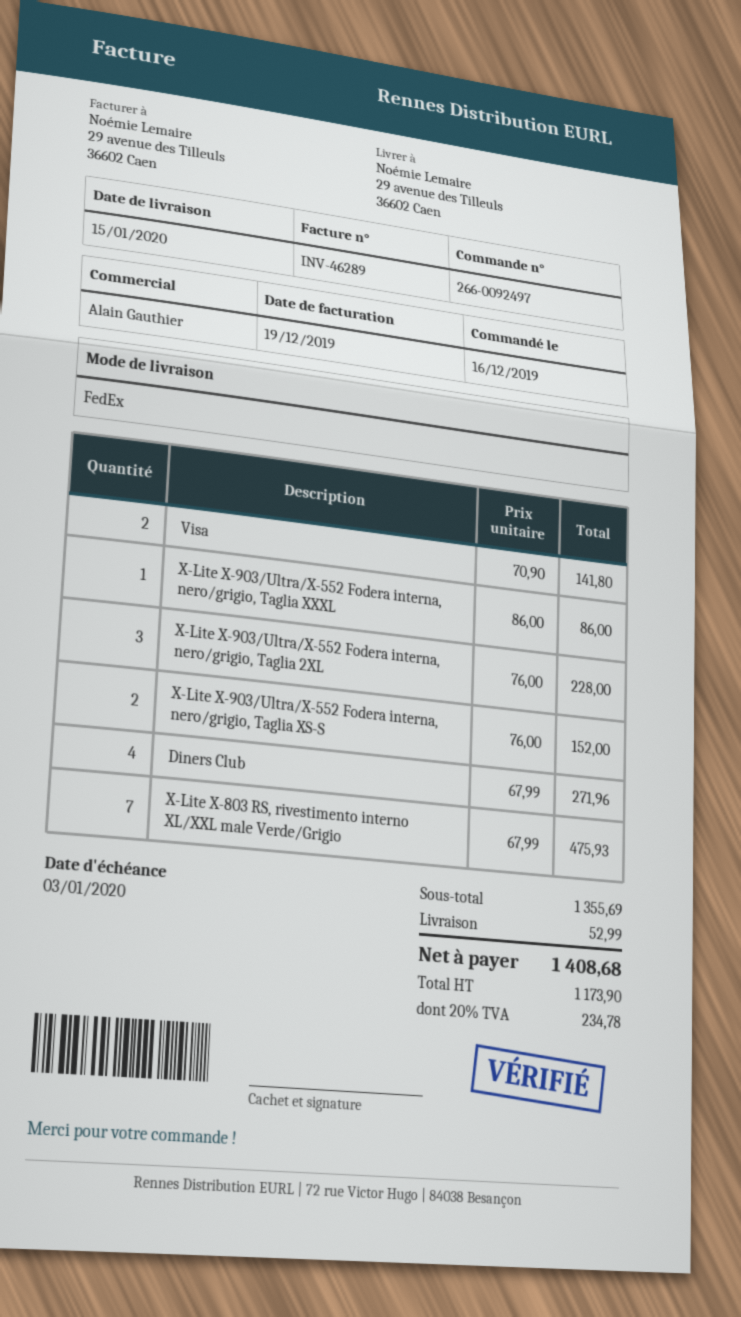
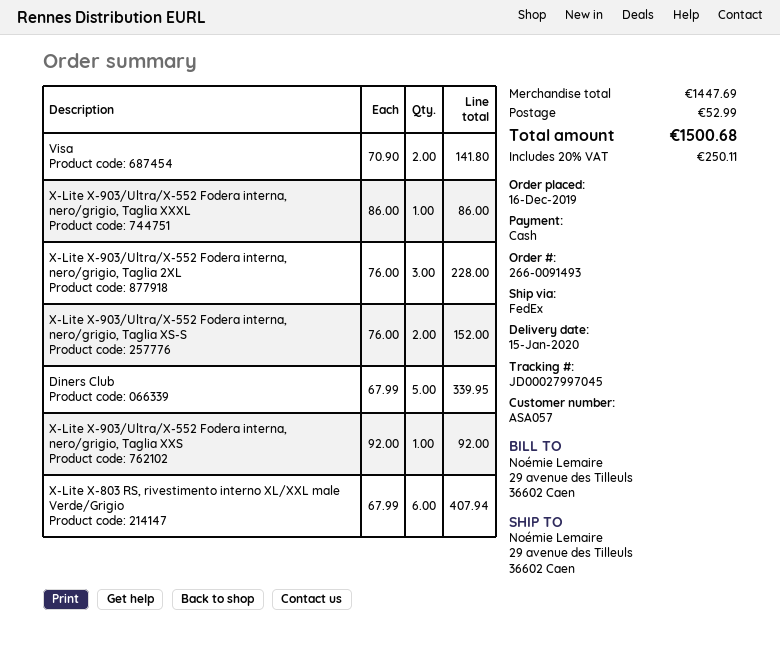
order number: 266-0092497 -> 266-0091493
Diners Club: 4 x 67.99 = 271.96 -> 5 x 67.99 = 339.95
X-Lite X-803 RS, rivestimento interno XL/XXL male Verde/Grigio: 7 x 67.99 = 475.93 -> 6 x 67.99 = 407.94
X-Lite X-903/Ultra/X-552 Fodera interna, nero/grigio, Taglia XXS: none -> 1 x 92.00 = 92.00
subtotal: 1355.69 -> 1447.69
tax: 20% = 234.78 -> 20% = 250.11
total: 1408.68 -> 1500.68

